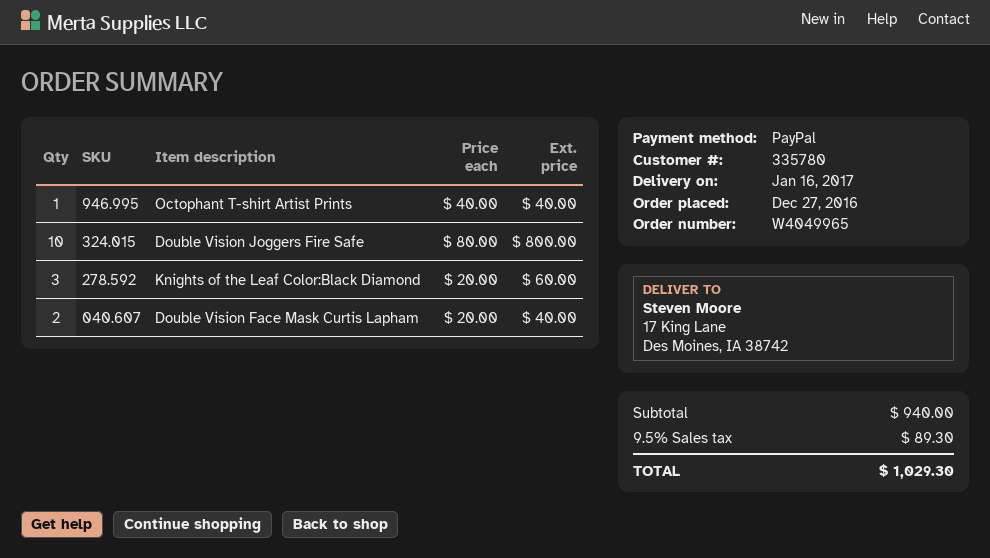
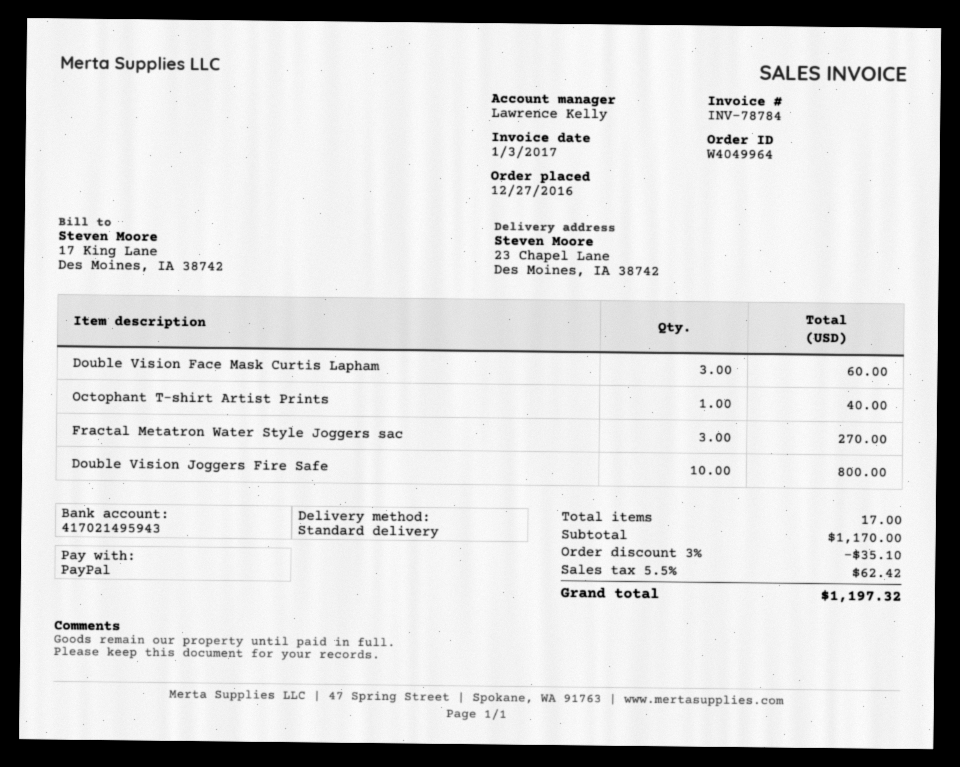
order number: W4049965 -> W4049964
ship to: 17 King Lane, Des Moines, IA 38742 -> 23 Chapel Lane, Des Moines, IA 38742
Knights of the Leaf Color:Black Diamond: 3 for 60.00 -> none
Double Vision Face Mask Curtis Lapham: 2 for 40.00 -> 3 for 60.00
Fractal Metatron Water Style Joggers sac: none -> 3 for 270.00
subtotal: 940.00 -> 1170.00
discount: none -> 3% = 35.10
tax: 9.5% = 89.30 -> 5.5% = 62.42
total: 1029.30 -> 1197.32

